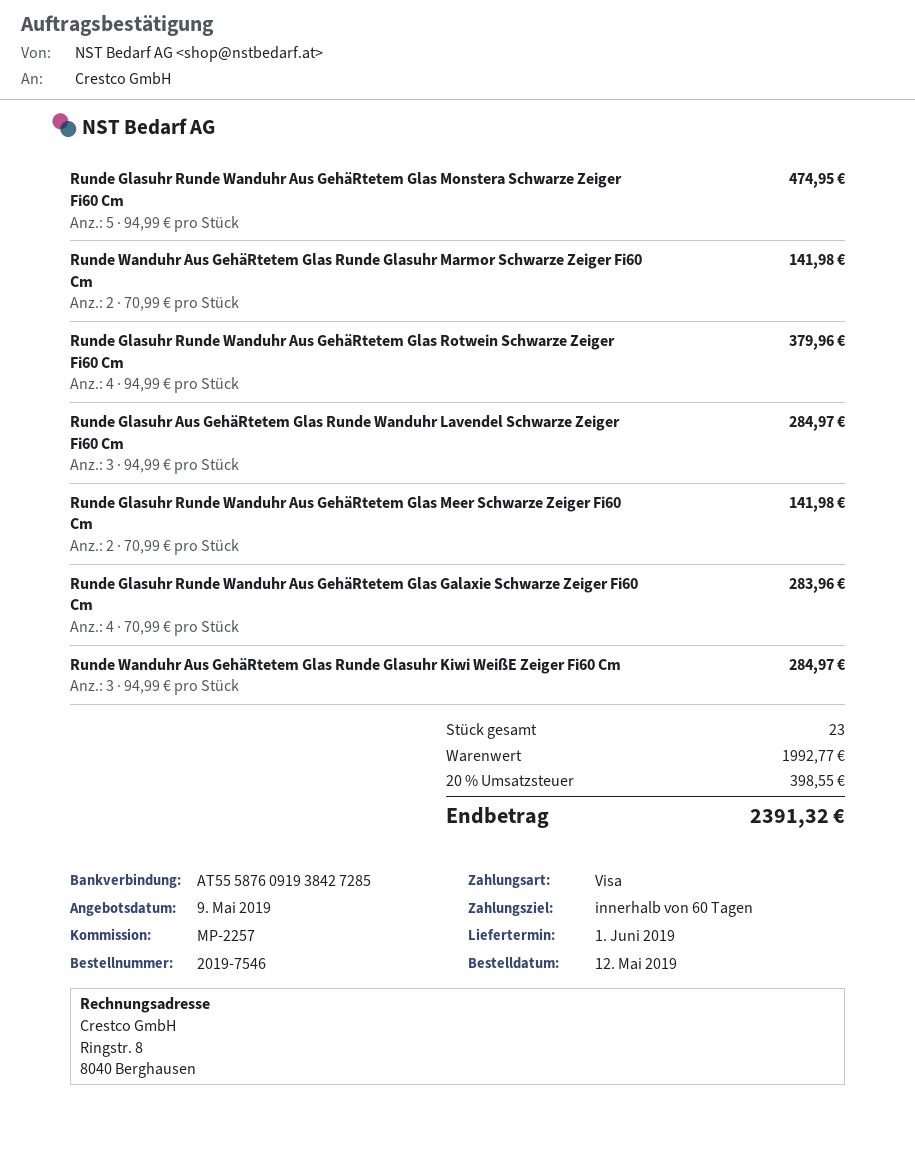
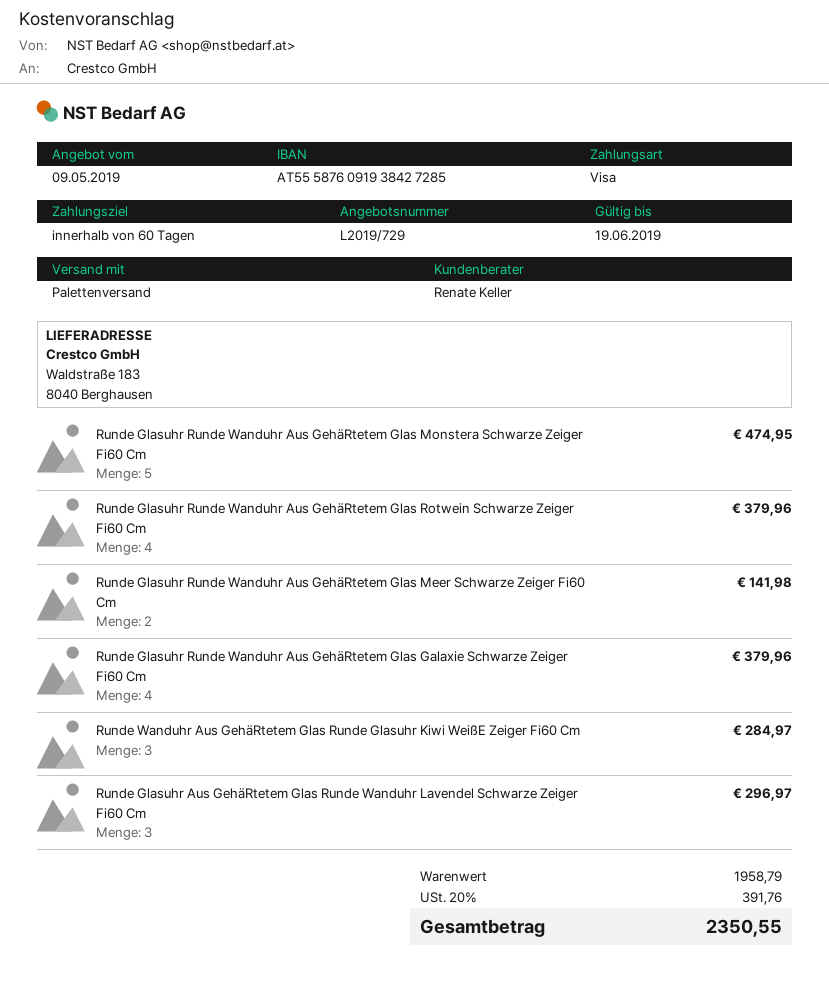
Runde Wanduhr Aus GehäRtetem Glas Runde Glasuhr Marmor Schwarze Zeiger Fi60 Cm: 2 for 141.98 -> none
Runde Glasuhr Aus GehäRtetem Glas Runde Wanduhr Lavendel Schwarze Zeiger Fi60 Cm: 3 for 284.97 -> 3 for 296.97
Runde Glasuhr Runde Wanduhr Aus GehäRtetem Glas Galaxie Schwarze Zeiger Fi60 Cm: 4 for 283.96 -> 4 for 379.96
subtotal: 1992.77 -> 1958.79
tax: 20% = 398.55 -> 20% = 391.76
total: 2391.32 -> 2350.55

